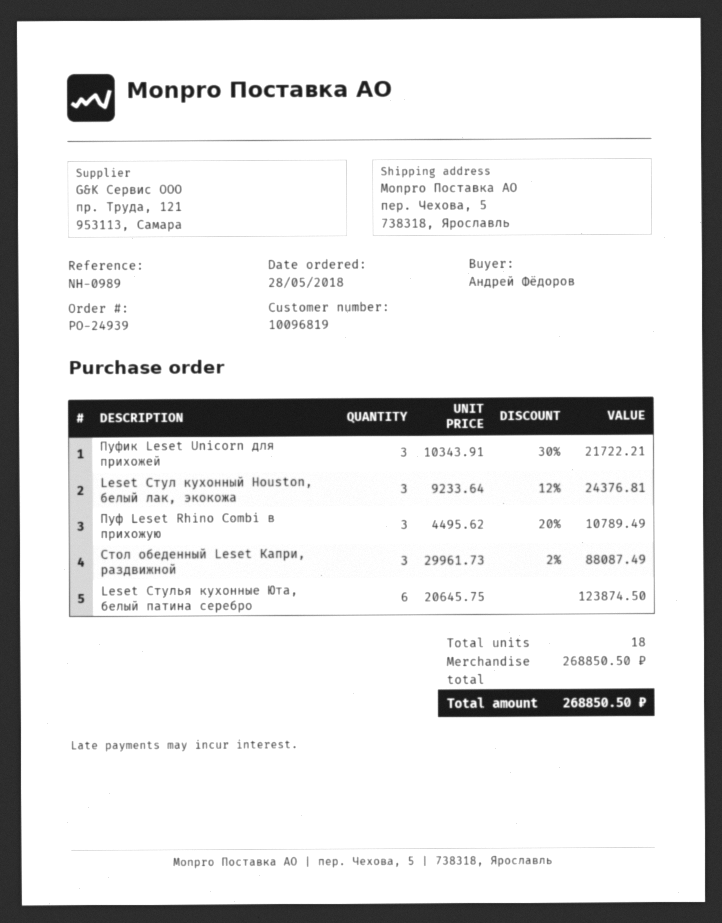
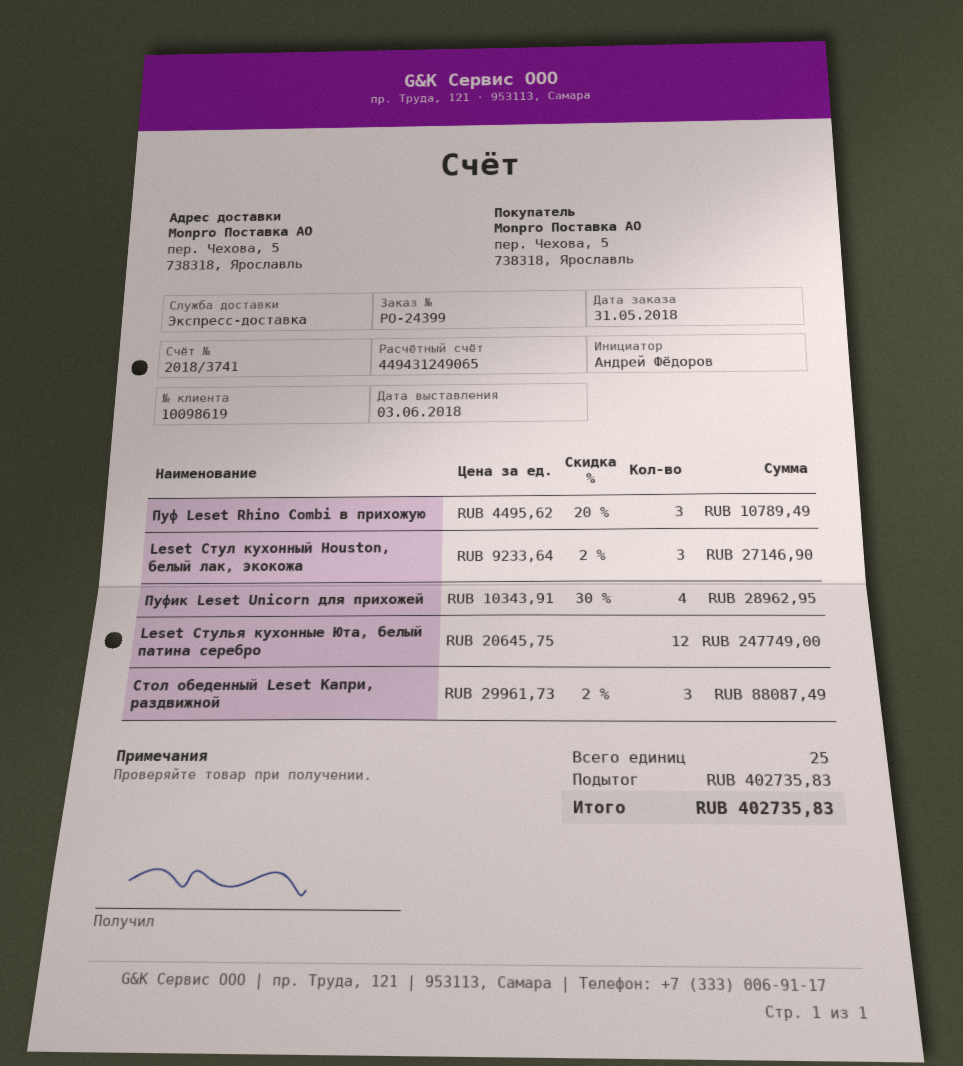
order number: PO-24939 -> PO-24399
order date: 2018-05-28 -> 2018-05-31
customer number: 10096819 -> 10098619
Пуфик Leset Unicorn для прихожей: 3 x 10343.91 - 30% = 21722.21 -> 4 x 10343.91 - 30% = 28962.95
Leset Стул кухонный Houston, белый лак, экокожа: 3 x 9233.64 - 12% = 24376.81 -> 3 x 9233.64 - 2% = 27146.90
Leset Стулья кухонные Юта, белый патина серебро: 6 x 20645.75 = 123874.50 -> 12 x 20645.75 = 247749.00
total quantity: 18 -> 25
subtotal: 268850.50 -> 402735.83
total: 268850.50 -> 402735.83

